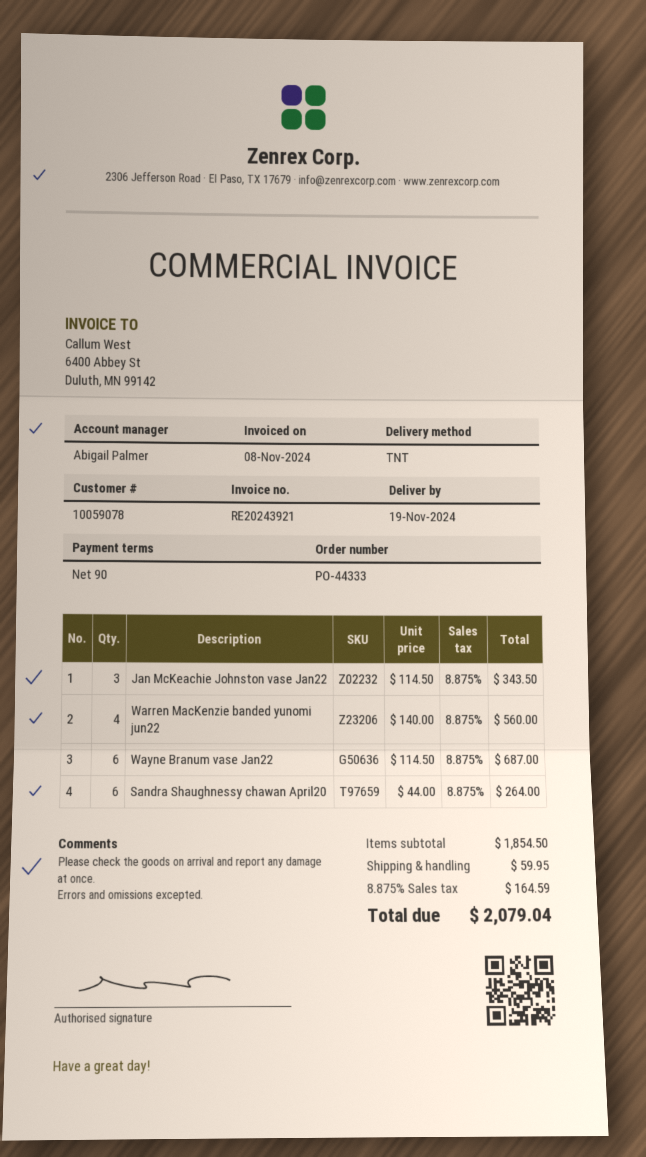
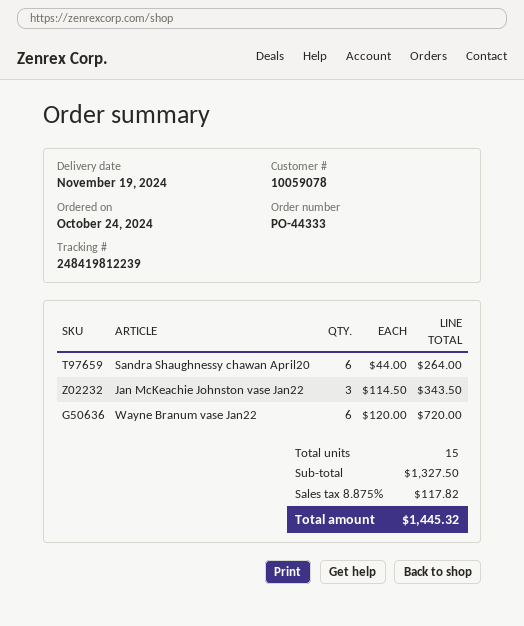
Warren MacKenzie banded yunomi jun22: 4 x 140.00 = 560.00 -> none
Wayne Branum vase Jan22: 6 x 114.50 = 687.00 -> 6 x 120.00 = 720.00
subtotal: 1854.50 -> 1327.50
shipping: 59.95 -> none
tax: 8.875% = 164.59 -> 8.875% = 117.82
total: 2079.04 -> 1445.32

